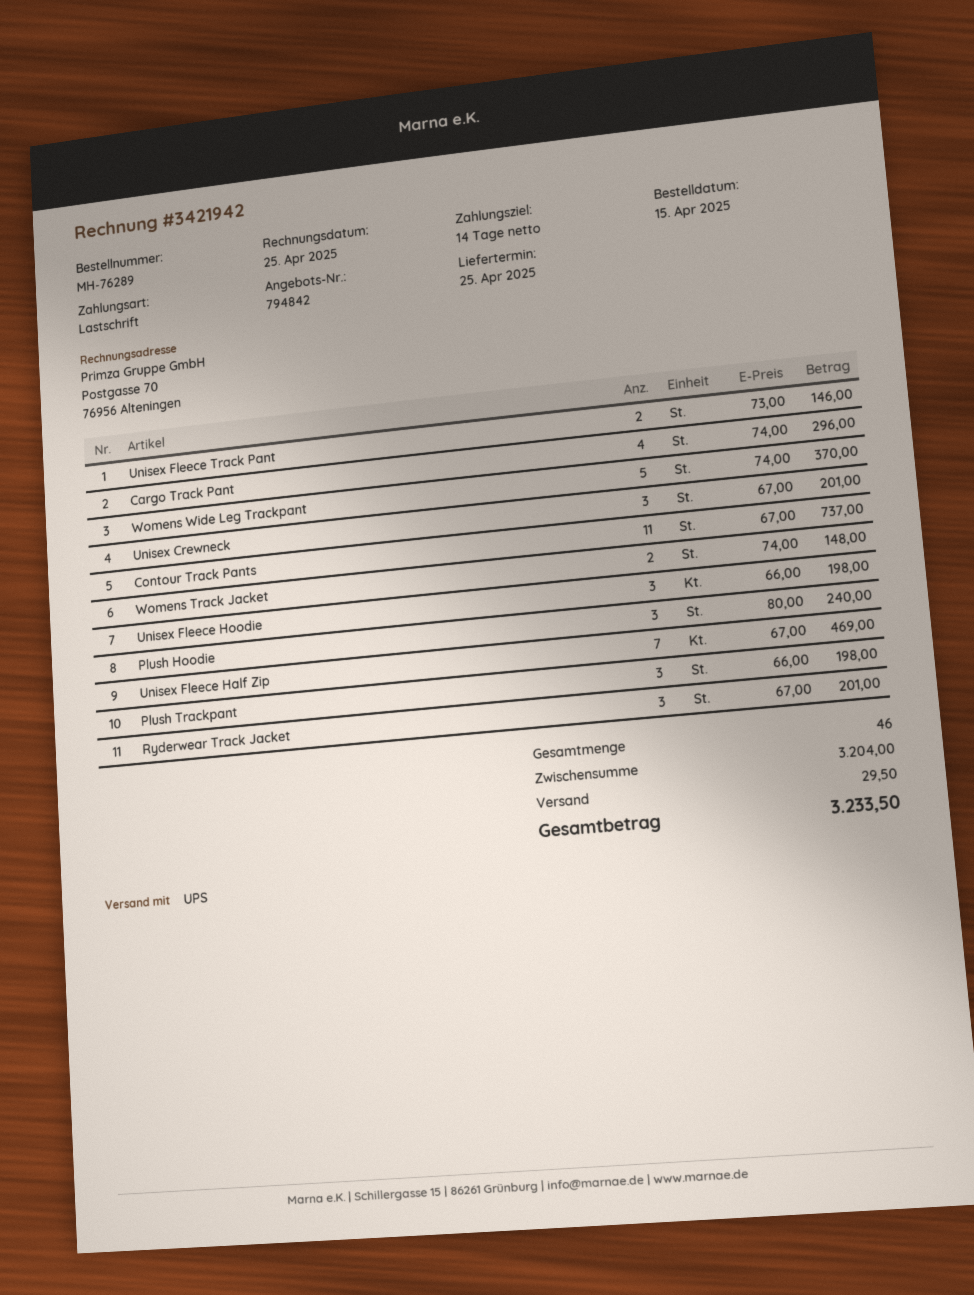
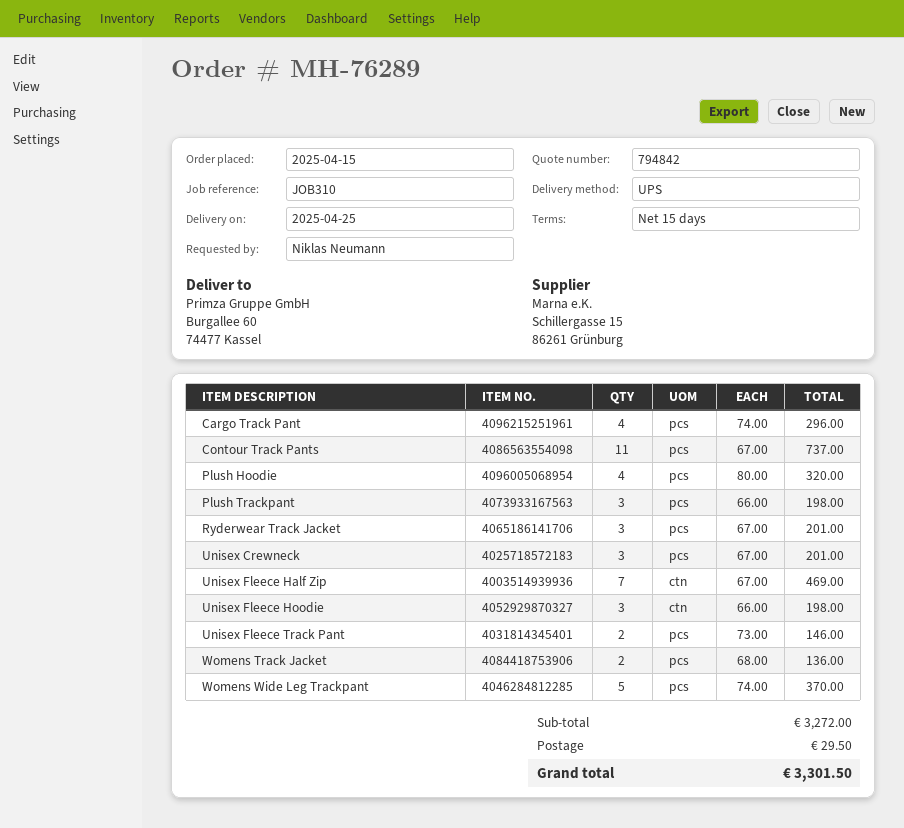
payment terms: 14 days -> 15 days
Womens Track Jacket: 2 x 74.00 = 148.00 -> 2 x 68.00 = 136.00
Plush Hoodie: 3 x 80.00 = 240.00 -> 4 x 80.00 = 320.00
subtotal: 3204.00 -> 3272.00
total: 3233.50 -> 3301.50

